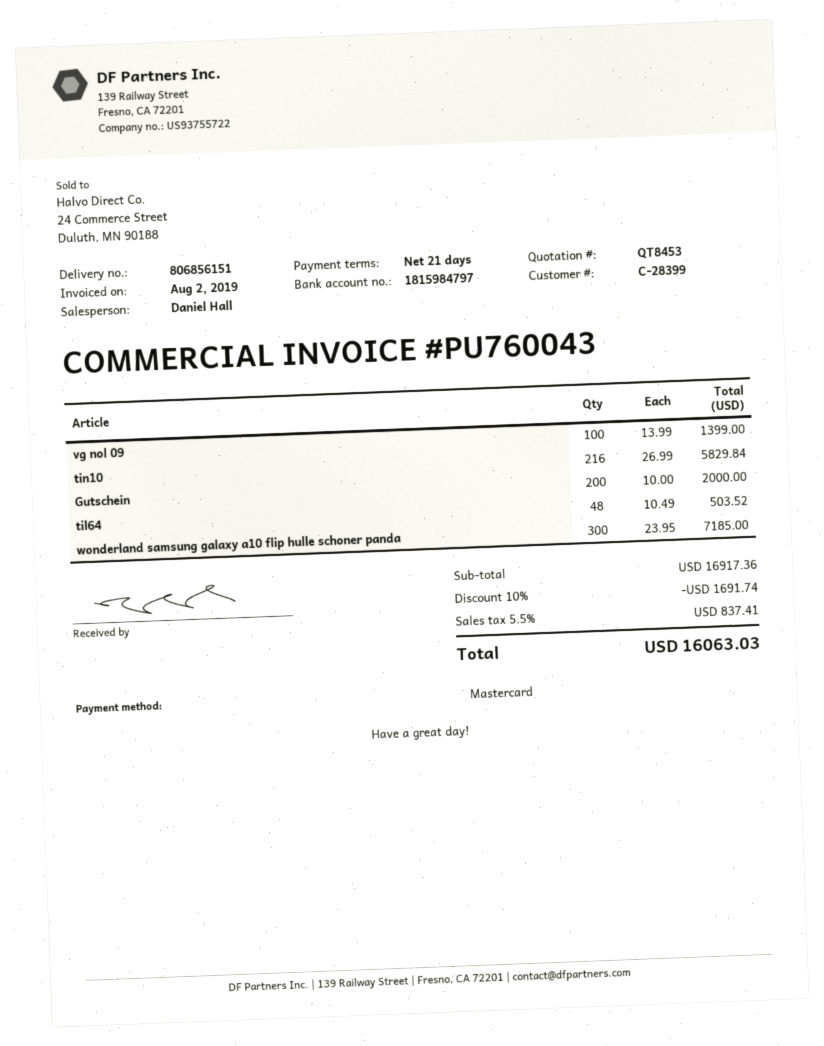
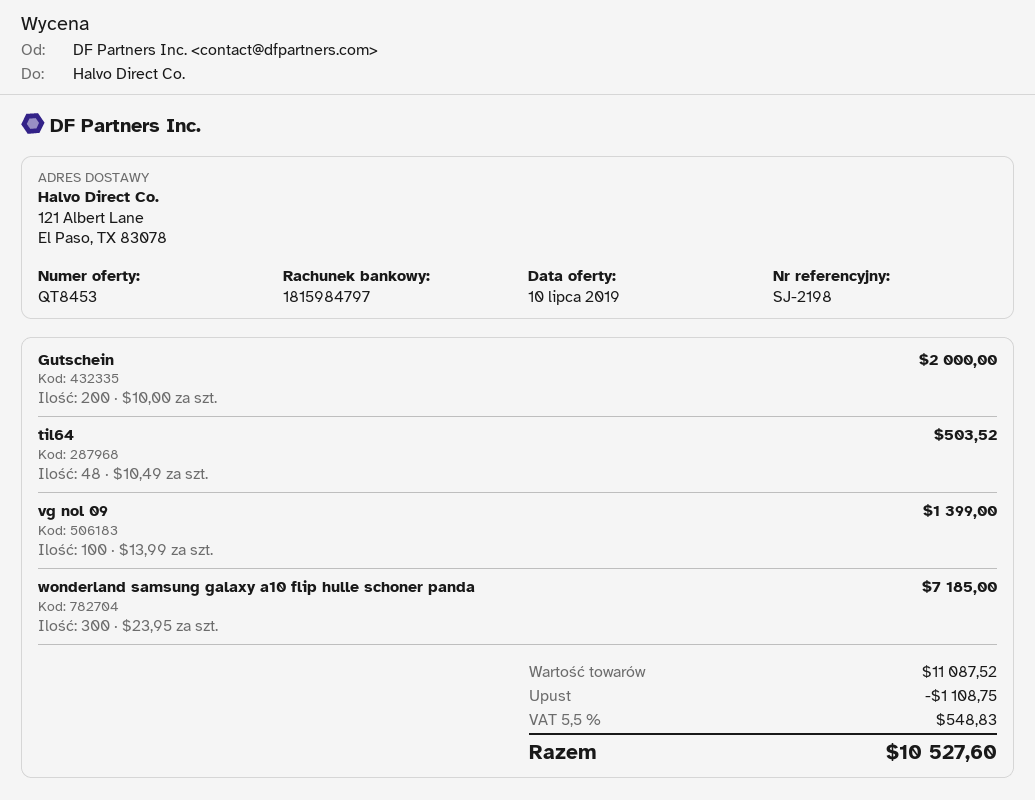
tin10: 216 x 26.99 = 5829.84 -> none
subtotal: 16917.36 -> 11087.52
discount: 1691.74 -> 1108.75
tax: 5.5% = 837.41 -> 5.5% = 548.83
total: 16063.03 -> 10527.60

